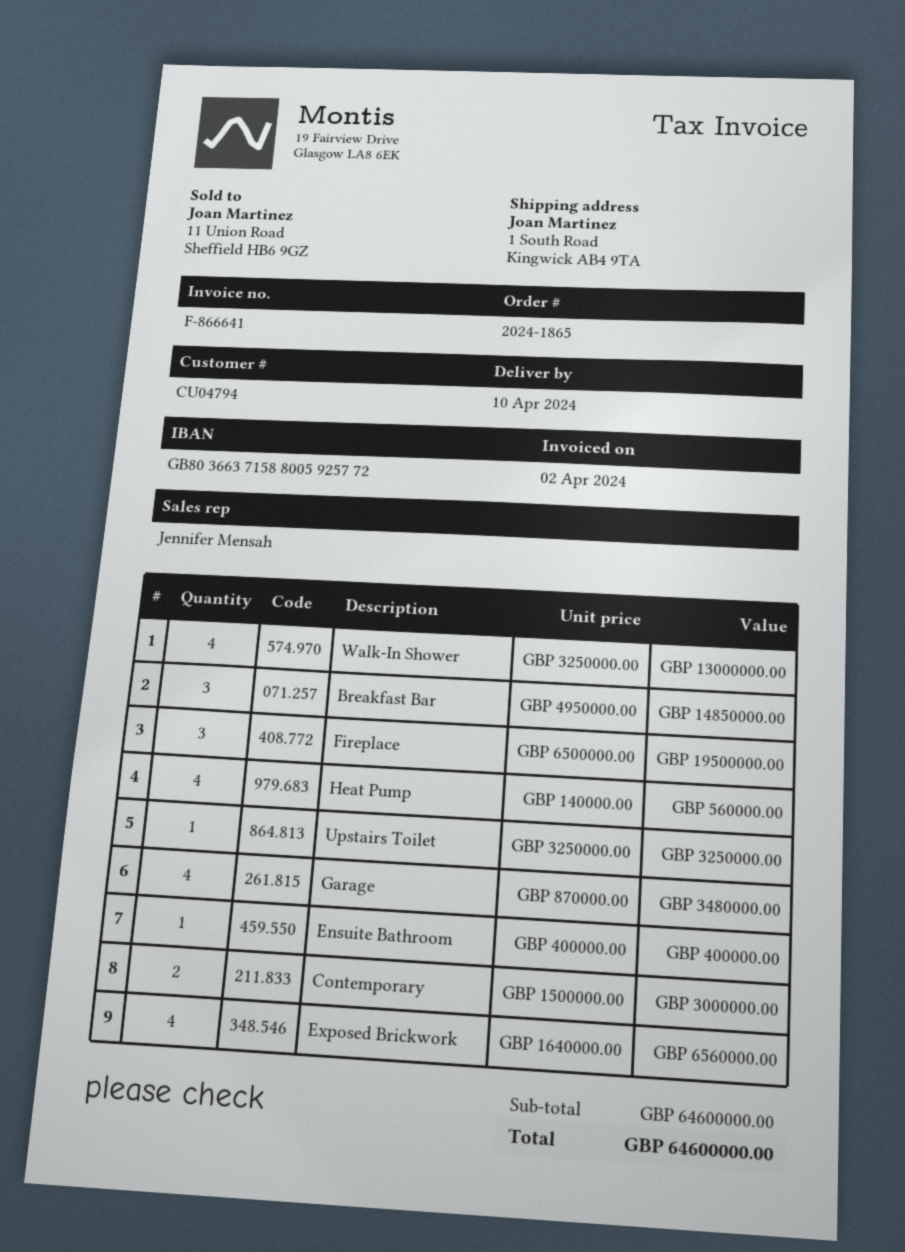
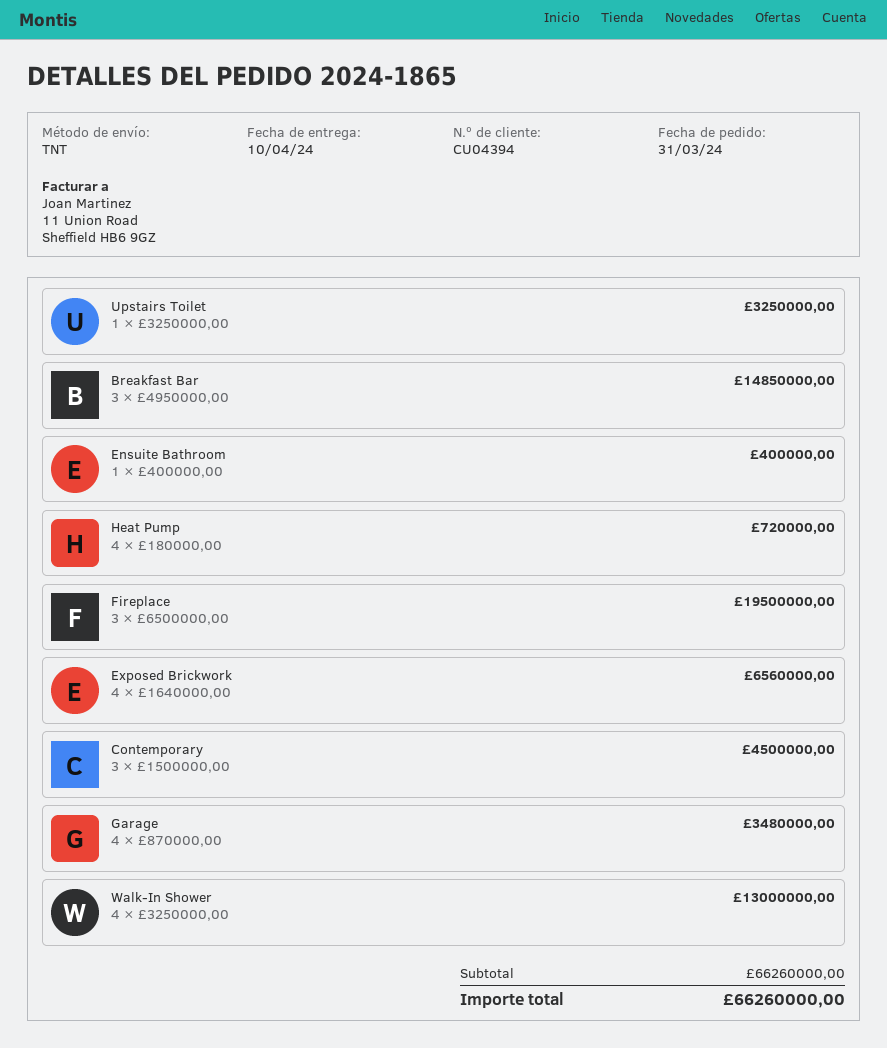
customer number: CU04794 -> CU04394
Heat Pump: 4 x 140000.00 = 560000.00 -> 4 x 180000.00 = 720000.00
Contemporary: 2 x 1500000.00 = 3000000.00 -> 3 x 1500000.00 = 4500000.00
subtotal: 64600000.00 -> 66260000.00
total: 64600000.00 -> 66260000.00

